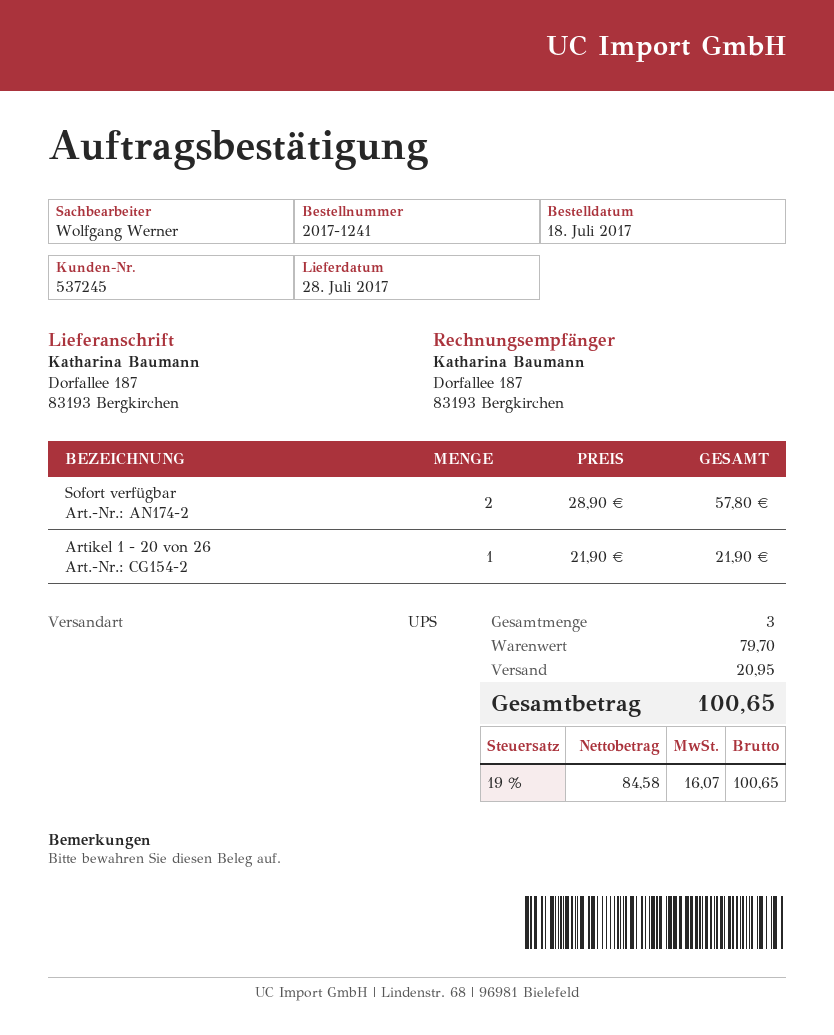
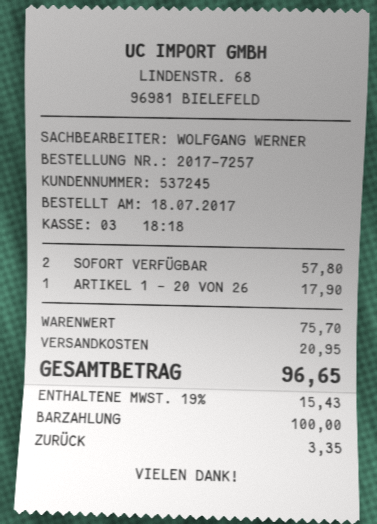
order number: 2017-1241 -> 2017-7257
Artikel 1 - 20 von 26: 1 for 21.90 -> 1 for 17.90
subtotal: 79.70 -> 75.70
tax: 19% = 16.07 -> 19% = 15.43
total: 100.65 -> 96.65

